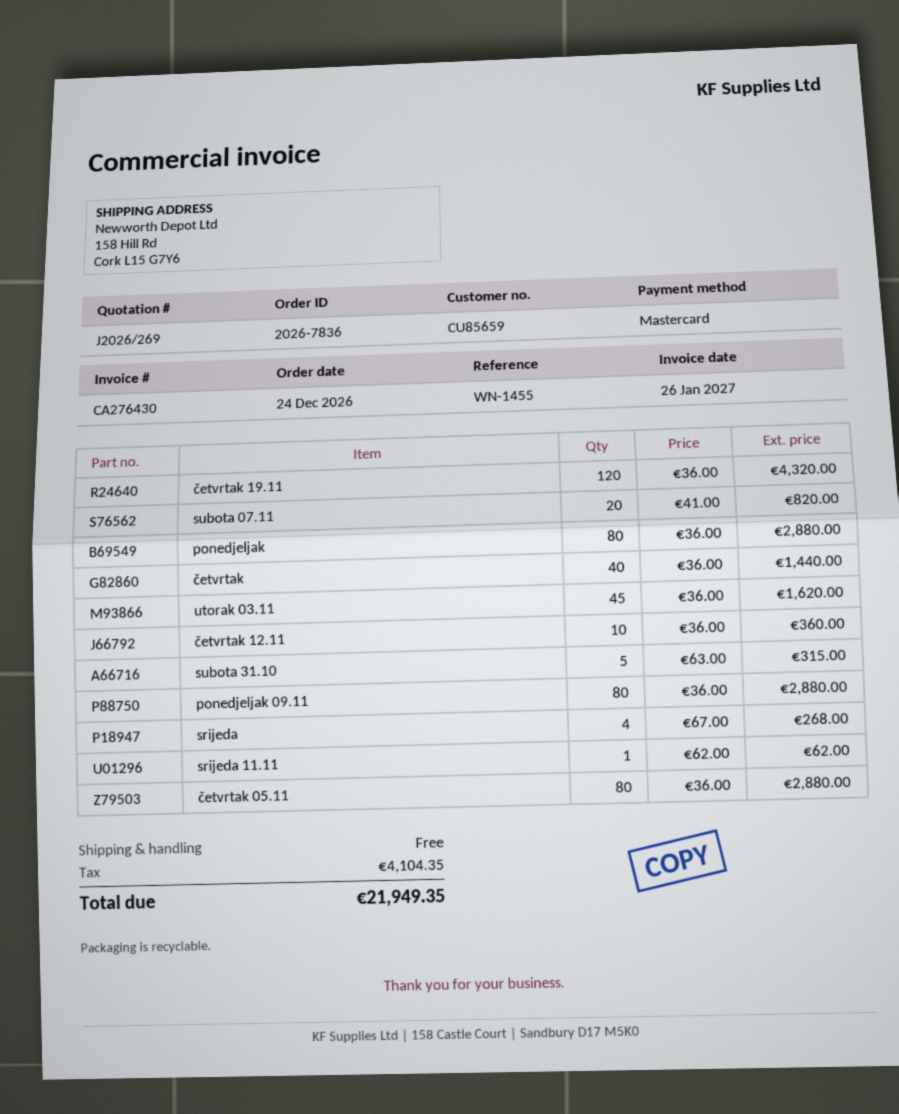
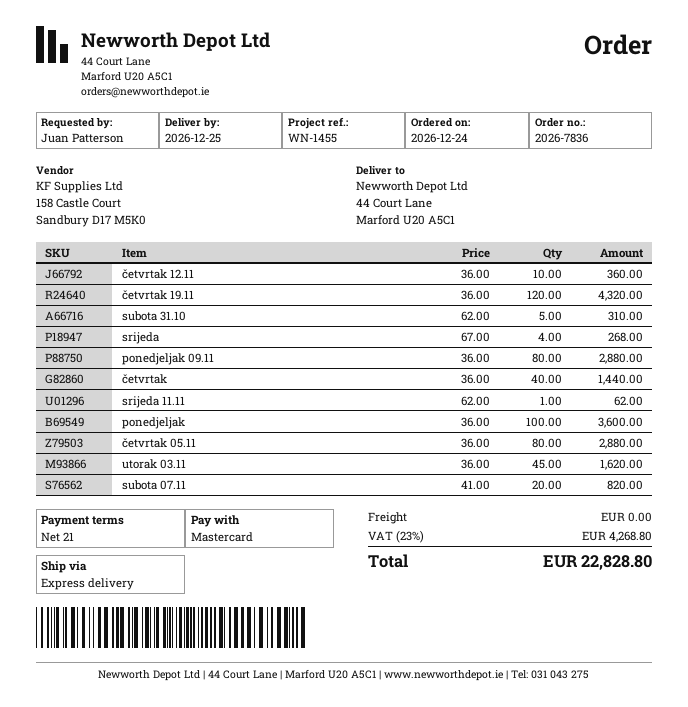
ship to: 158 Hill Rd, Cork L15 G7Y6 -> 44 Court Lane, Marford U20 A5C1
ponedjeljak: 80 x 36.00 = 2880.00 -> 100 x 36.00 = 3600.00
subota 31.10: 5 x 63.00 = 315.00 -> 5 x 62.00 = 310.00
tax: 4104.35 -> 4268.80
total: 21949.35 -> 22828.80

